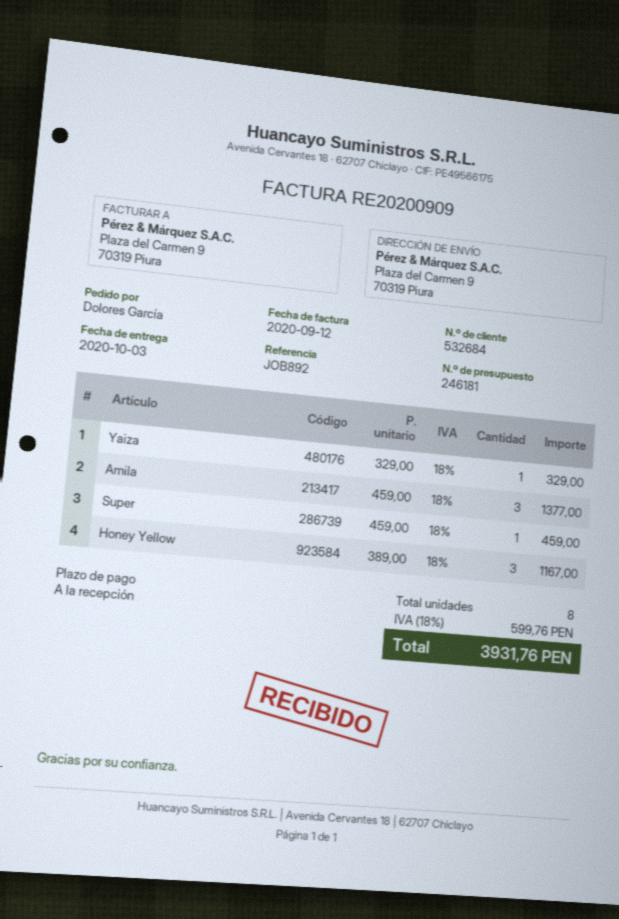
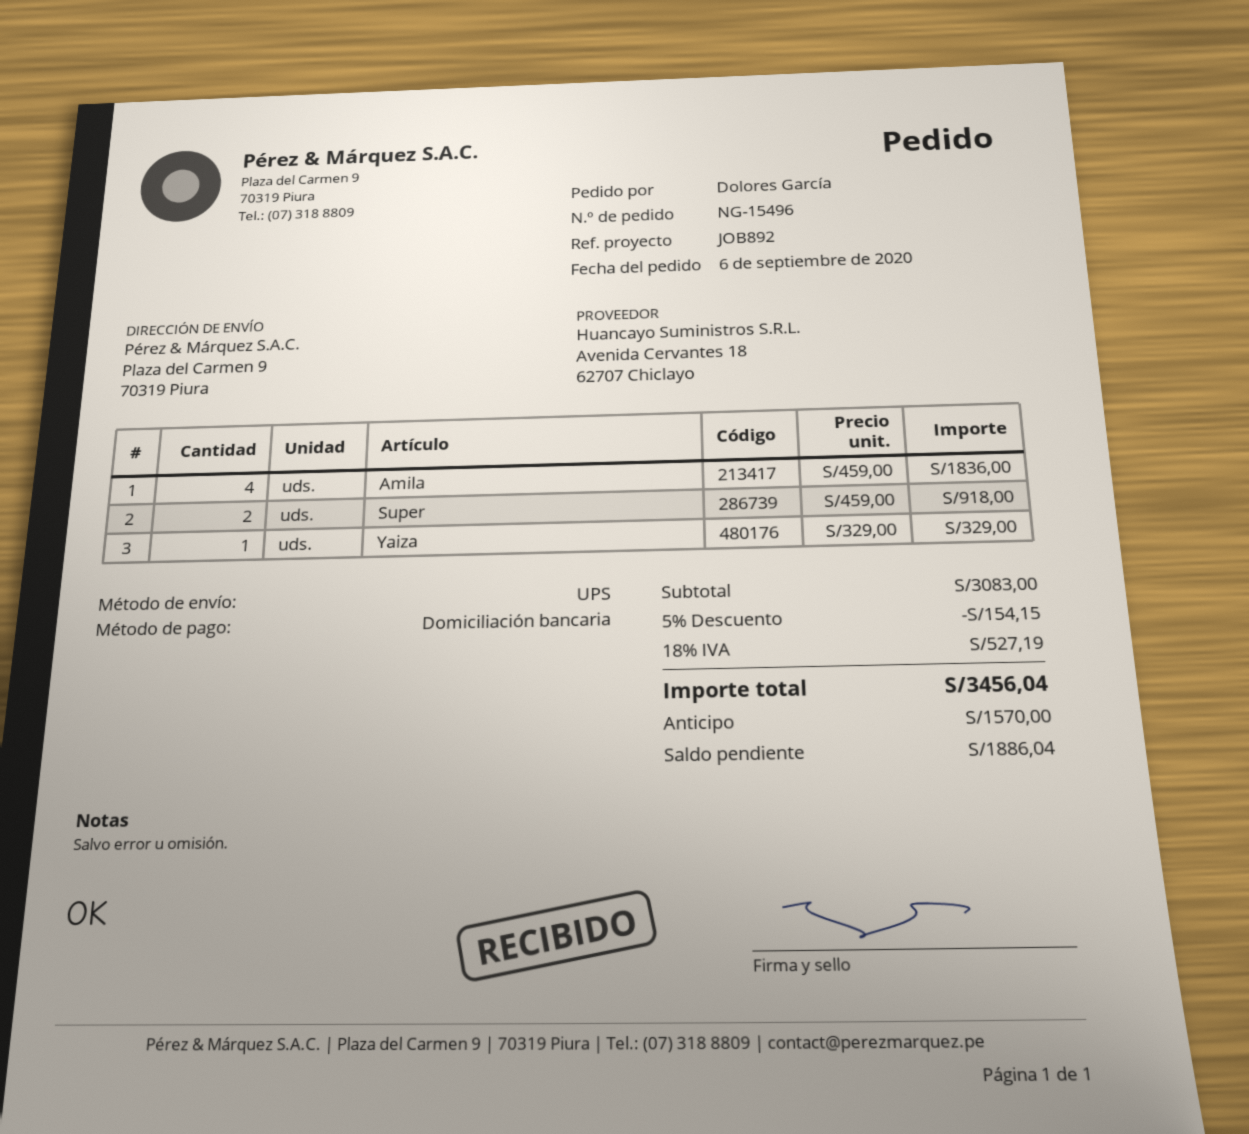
Amila: 3 x 459.00 = 1377.00 -> 4 x 459.00 = 1836.00
Super: 1 x 459.00 = 459.00 -> 2 x 459.00 = 918.00
Honey Yellow: 3 x 389.00 = 1167.00 -> none
discount: none -> 5% = 154.15
tax: 18% = 599.76 -> 18% = 527.19
total: 3931.76 -> 3456.04

